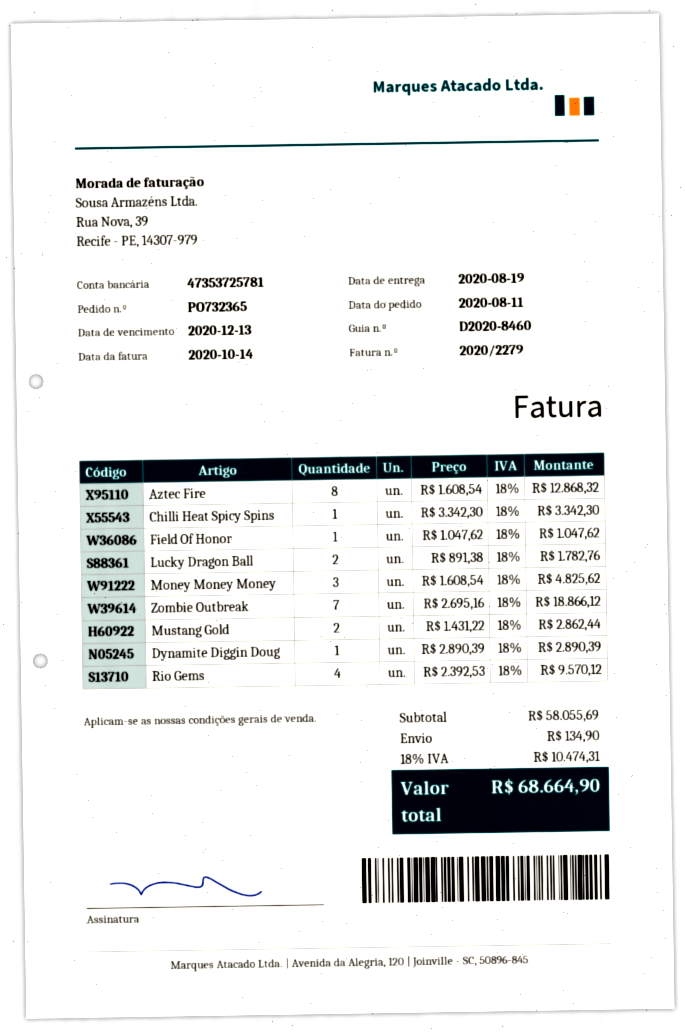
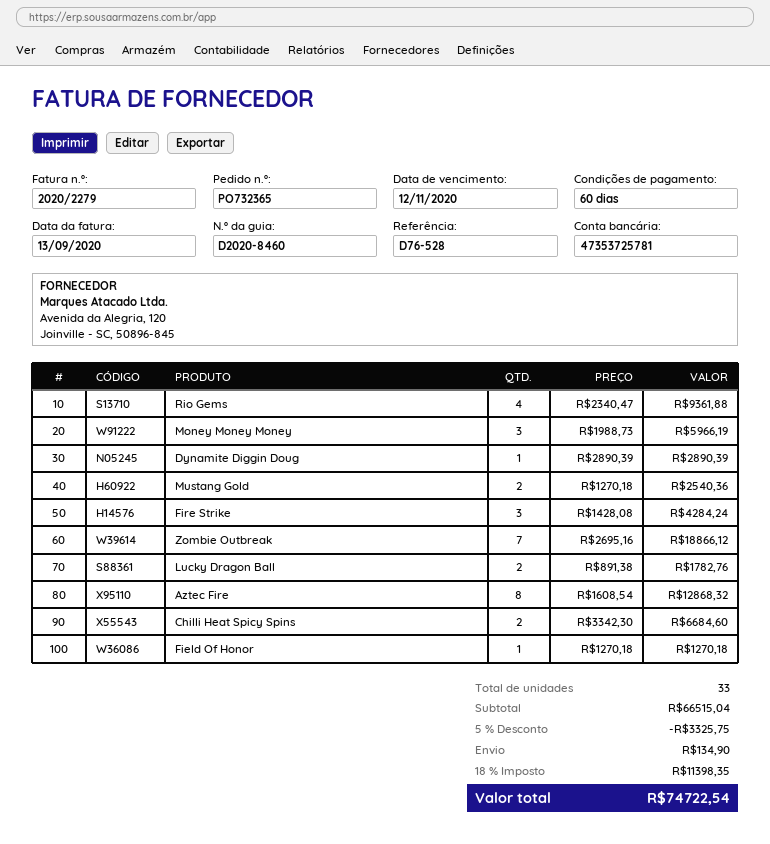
invoice date: 2020-10-14 -> 2020-09-13
due date: 2020-12-13 -> 2020-11-12
Chilli Heat Spicy Spins: 1 x 3342.30 = 3342.30 -> 2 x 3342.30 = 6684.60
Field Of Honor: 1 x 1047.62 = 1047.62 -> 1 x 1270.18 = 1270.18
Money Money Money: 3 x 1608.54 = 4825.62 -> 3 x 1988.73 = 5966.19
Mustang Gold: 2 x 1431.22 = 2862.44 -> 2 x 1270.18 = 2540.36
Rio Gems: 4 x 2392.53 = 9570.12 -> 4 x 2340.47 = 9361.88
Fire Strike: none -> 3 x 1428.08 = 4284.24
subtotal: 58055.69 -> 66515.04
discount: none -> 5% = 3325.75
tax: 18% = 10474.31 -> 18% = 11398.35
total: 68664.90 -> 74722.54

